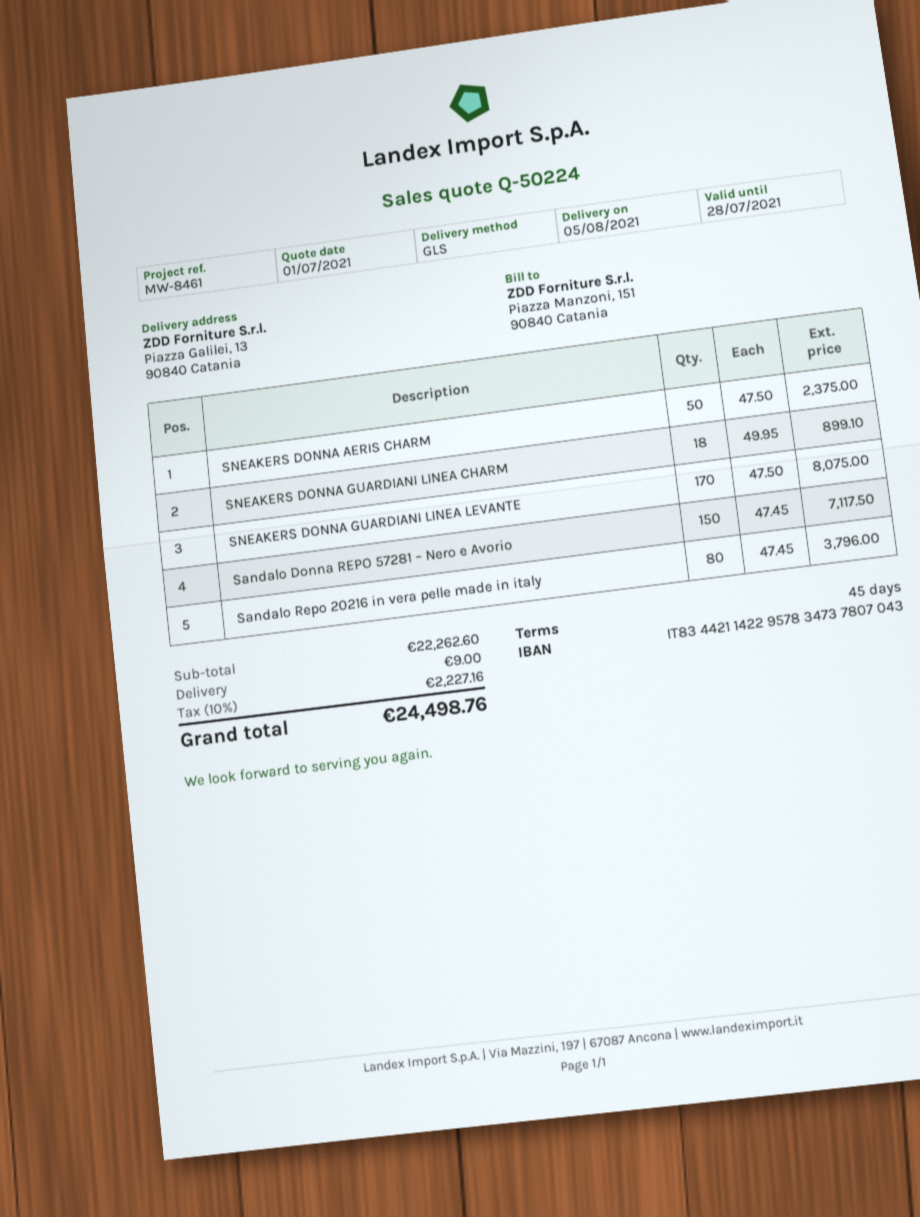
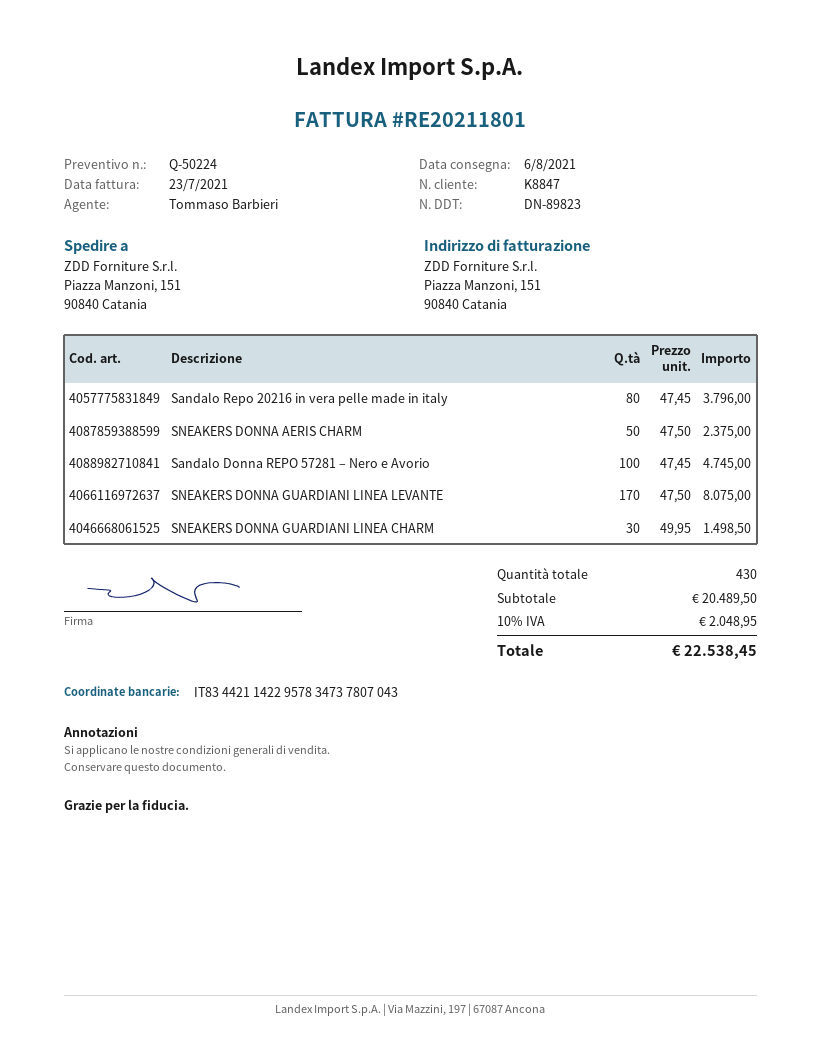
delivery date: 2021-08-05 -> 2021-08-06
ship to: Piazza Galilei, 13, 90840 Catania -> Piazza Manzoni, 151, 90840 Catania
SNEAKERS DONNA GUARDIANI LINEA CHARM: 18 x 49.95 = 899.10 -> 30 x 49.95 = 1498.50
Sandalo Donna REPO 57281 – Nero e Avorio: 150 x 47.45 = 7117.50 -> 100 x 47.45 = 4745.00
subtotal: 22262.60 -> 20489.50
shipping: 9.00 -> none
tax: 10% = 2227.16 -> 10% = 2048.95
total: 24498.76 -> 22538.45

